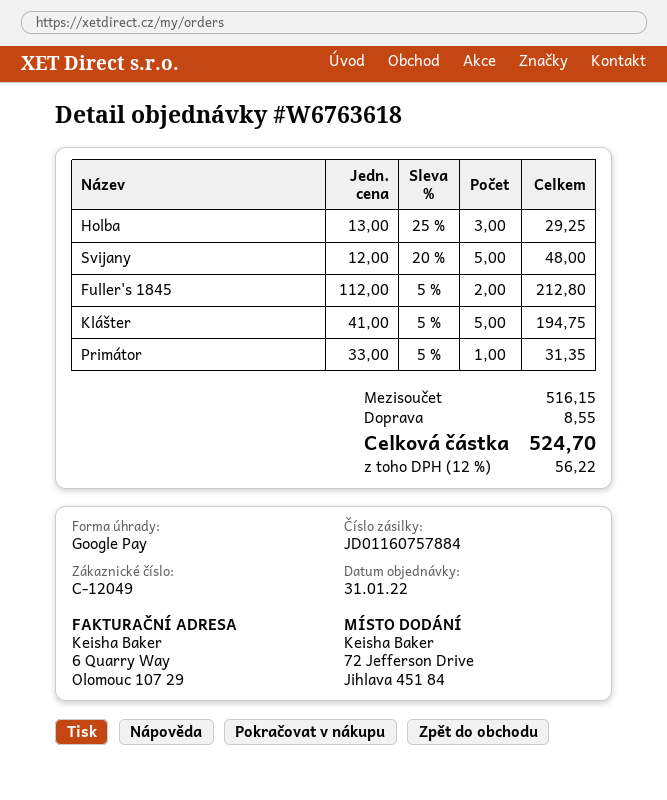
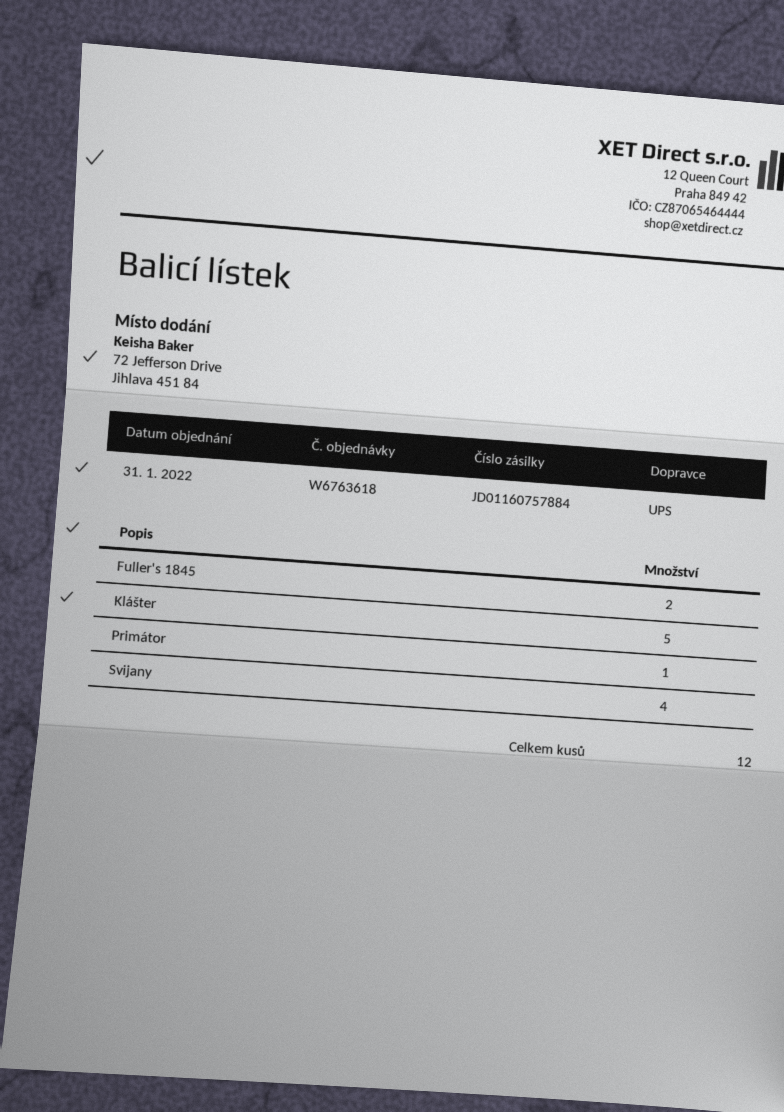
Holba: 3 -> none
Svijany: 5 -> 4

